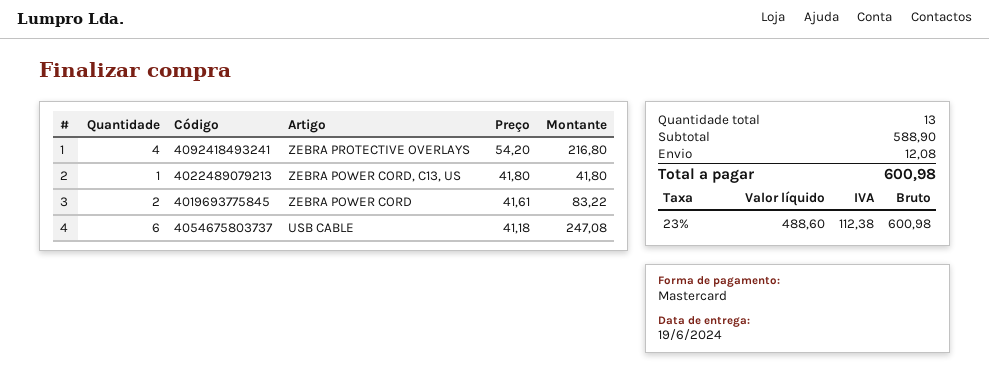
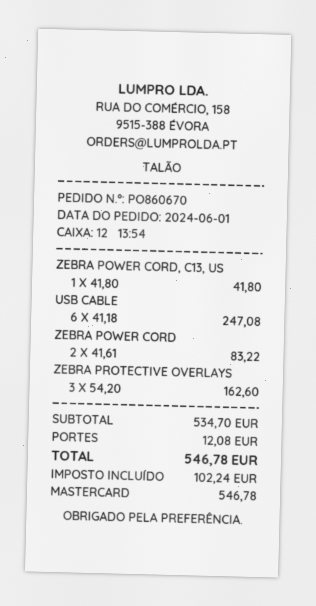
ZEBRA PROTECTIVE OVERLAYS: 4 x 54.20 = 216.80 -> 3 x 54.20 = 162.60
subtotal: 588.90 -> 534.70
tax: 112.38 -> 102.24
total: 600.98 -> 546.78

